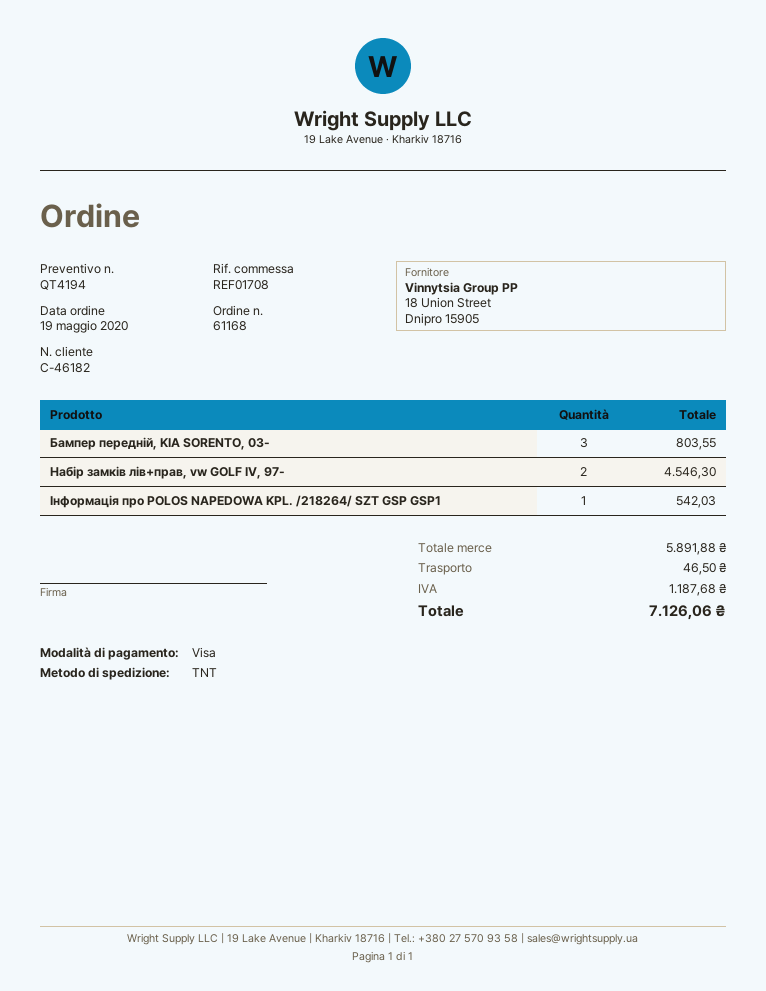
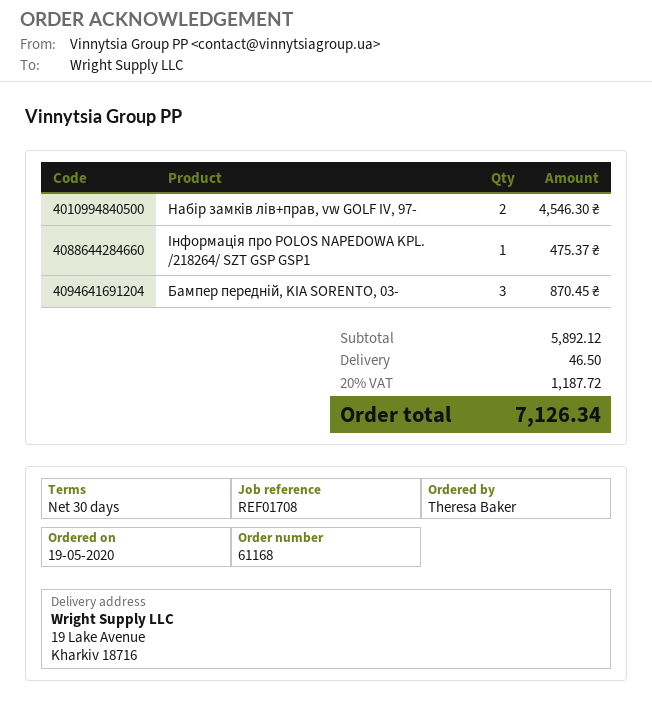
Бампер передній, KIA SORENTO, 03-: 3 for 803.55 -> 3 for 870.45
Інформація про POLOS NAPEDOWA KPL. /218264/ SZT GSP GSP1: 1 for 542.03 -> 1 for 475.37
subtotal: 5891.88 -> 5892.12
tax: 1187.68 -> 1187.72
total: 7126.06 -> 7126.34

